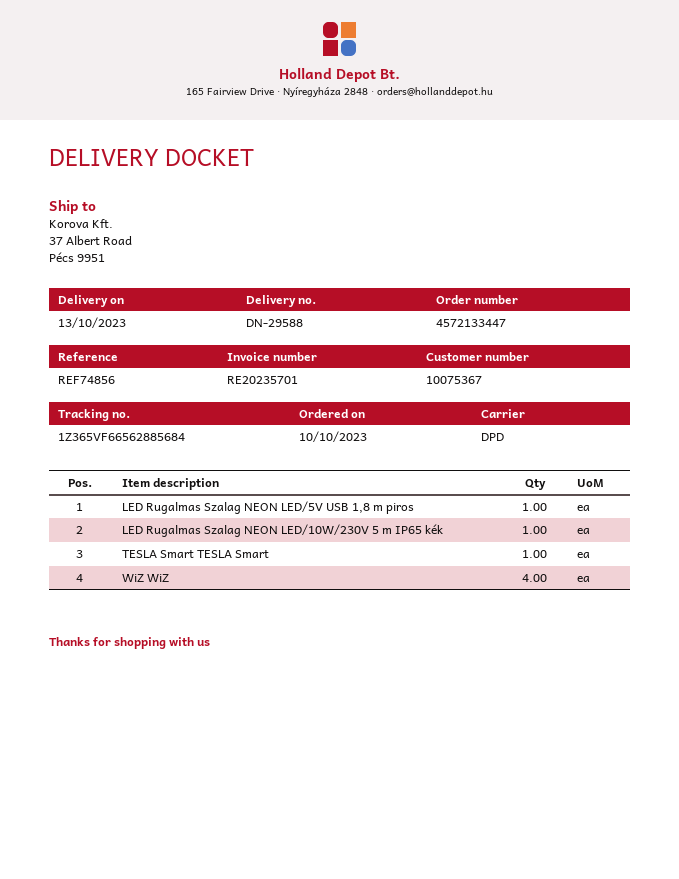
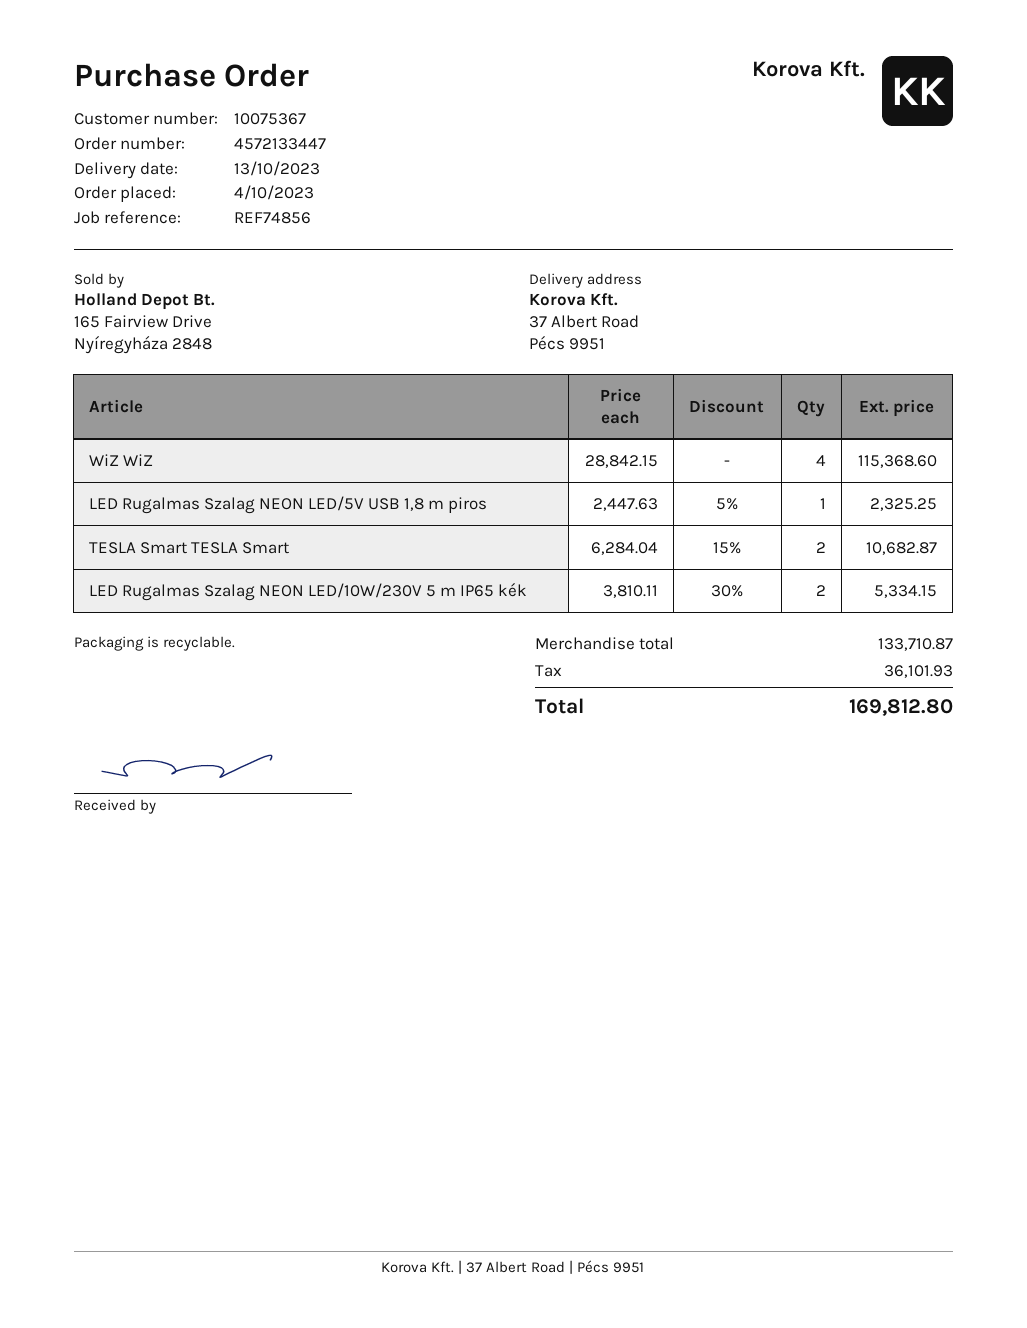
order date: 2023-10-10 -> 2023-10-04
LED Rugalmas Szalag NEON LED/10W/230V 5 m IP65 kék: 1 -> 2
TESLA Smart TESLA Smart: 1 -> 2

